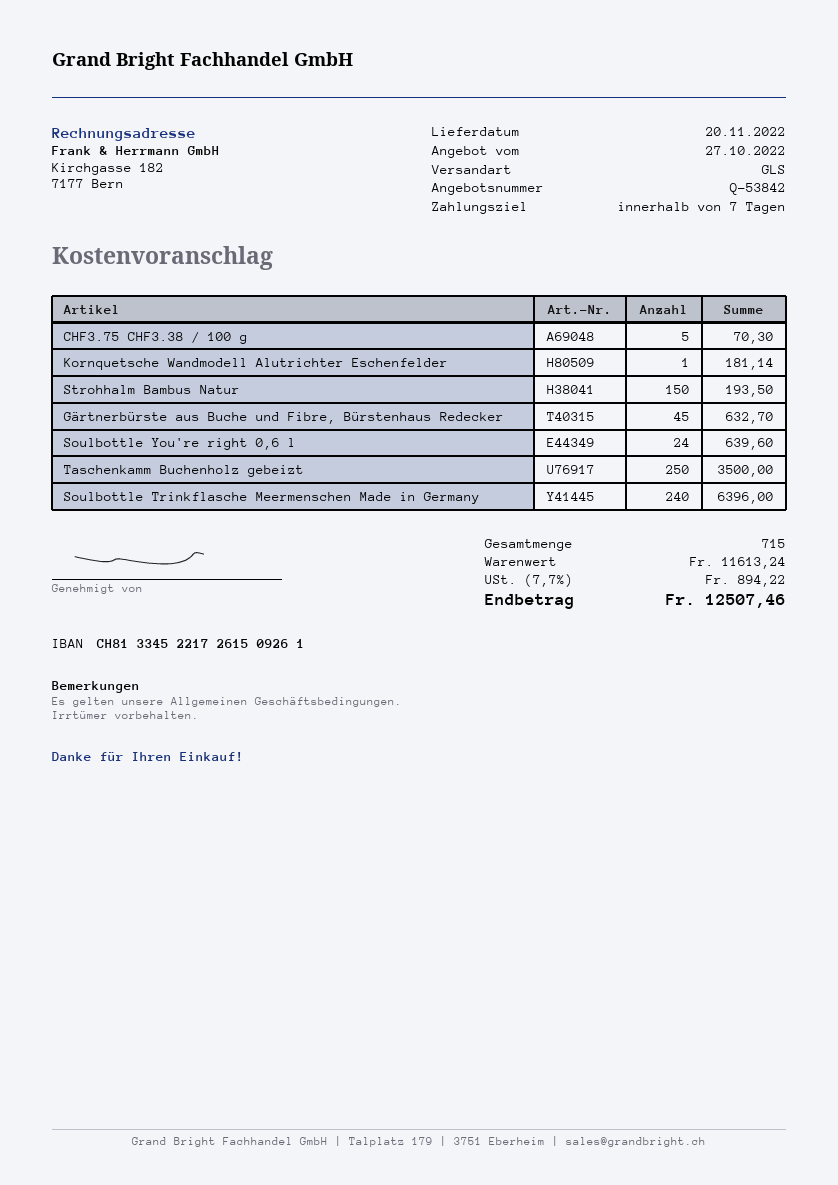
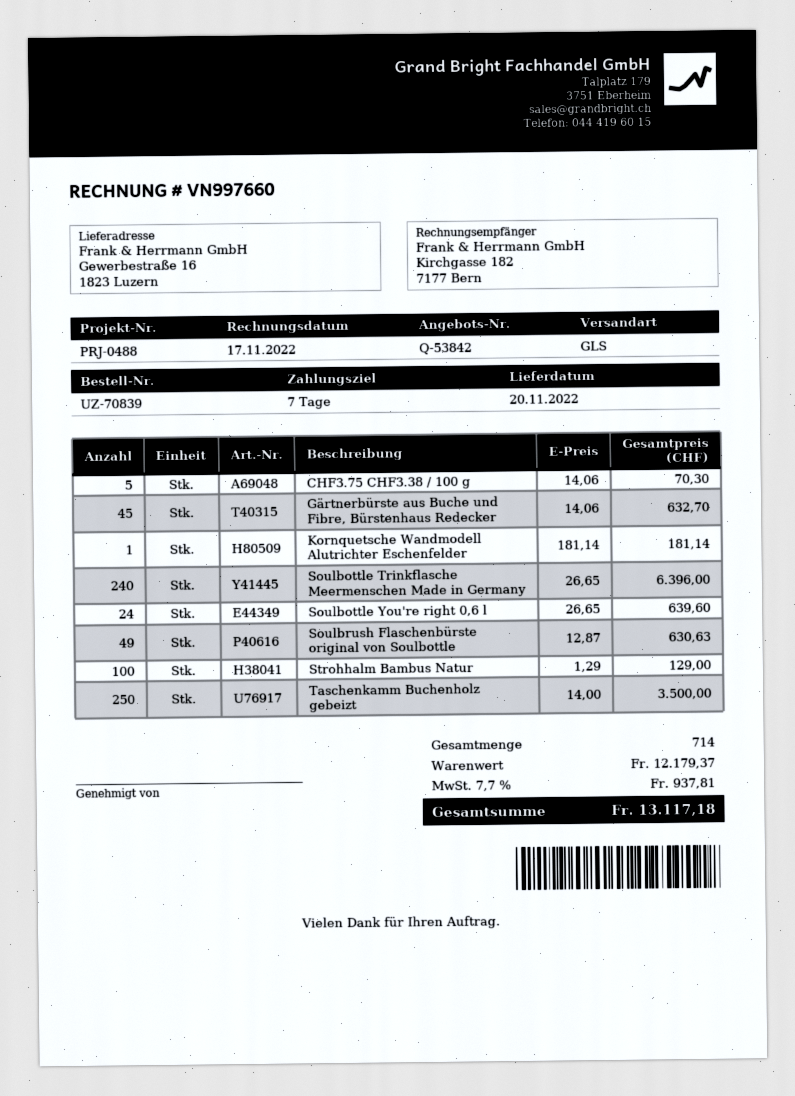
Strohhalm Bambus Natur: 150 for 193.50 -> 100 for 129.00
Soulbrush Flaschenbürste original von Soulbottle: none -> 49 for 630.63
total quantity: 715 -> 714
subtotal: 11613.24 -> 12179.37
tax: 7.7% = 894.22 -> 7.7% = 937.81
total: 12507.46 -> 13117.18

